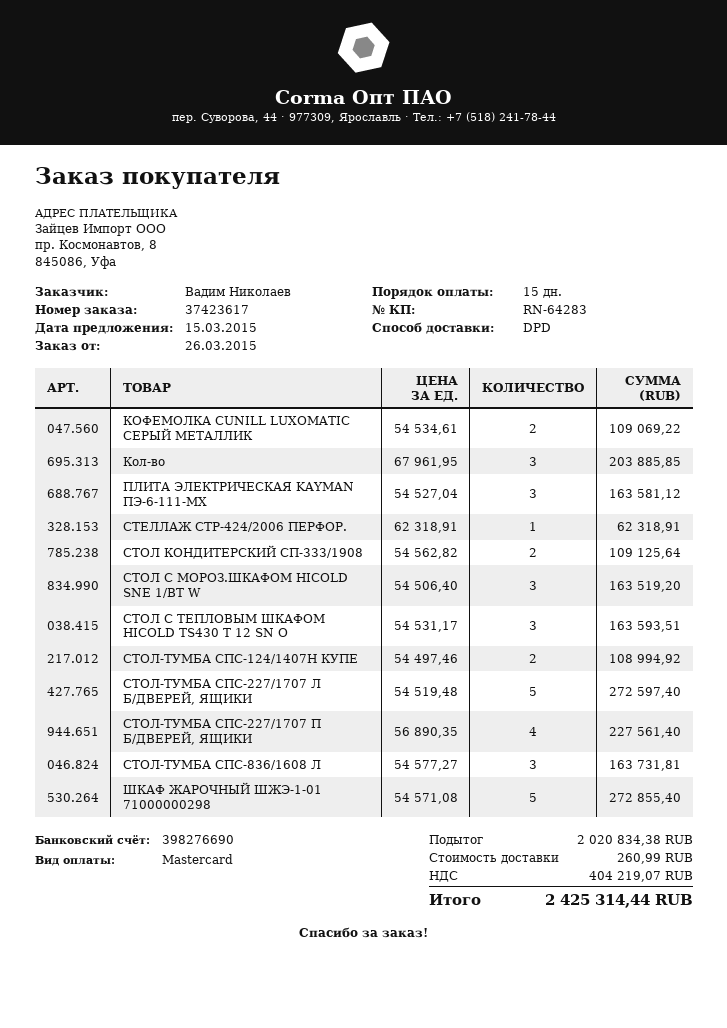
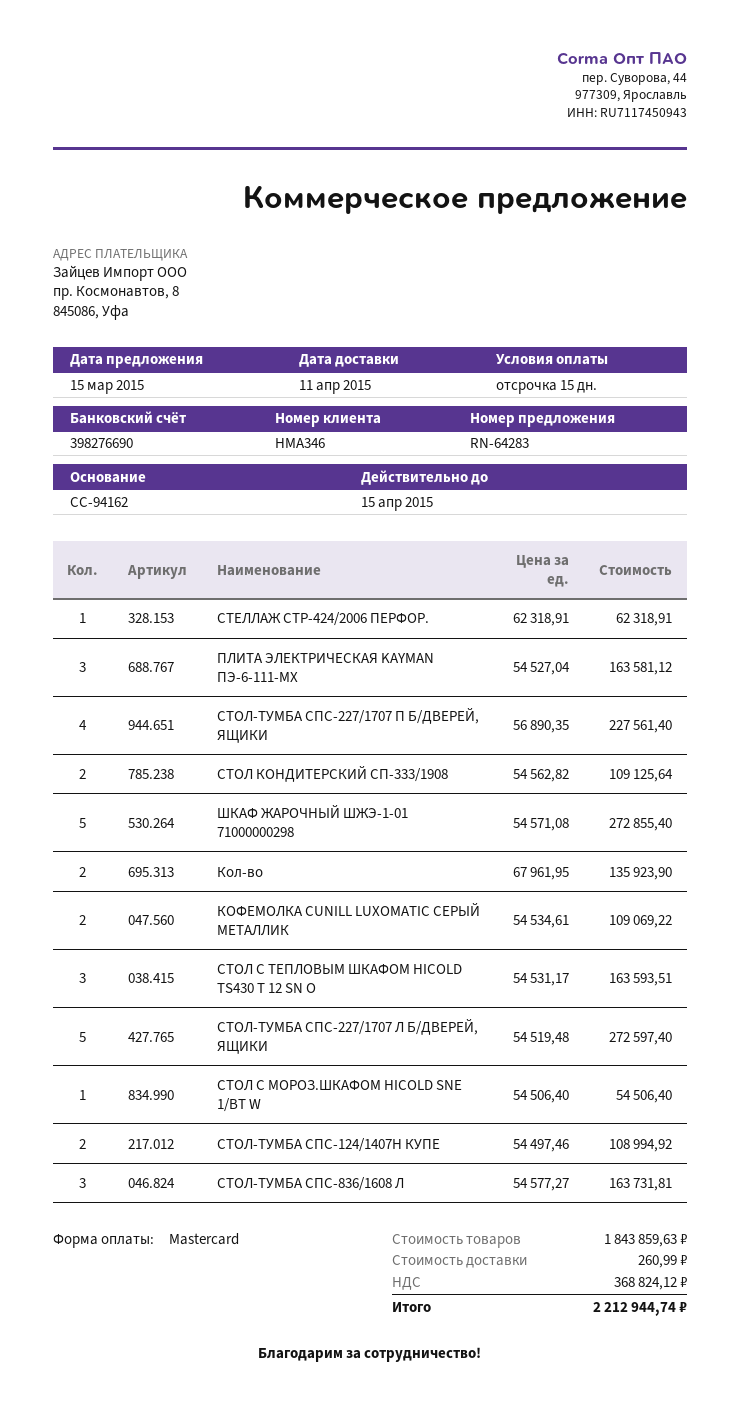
Кол-во: 3 x 67961.95 = 203885.85 -> 2 x 67961.95 = 135923.90
СТОЛ С МОРОЗ.ШКАФОМ HICOLD SNE 1/BT W: 3 x 54506.40 = 163519.20 -> 1 x 54506.40 = 54506.40
subtotal: 2020834.38 -> 1843859.63
tax: 404219.07 -> 368824.12
total: 2425314.44 -> 2212944.74

